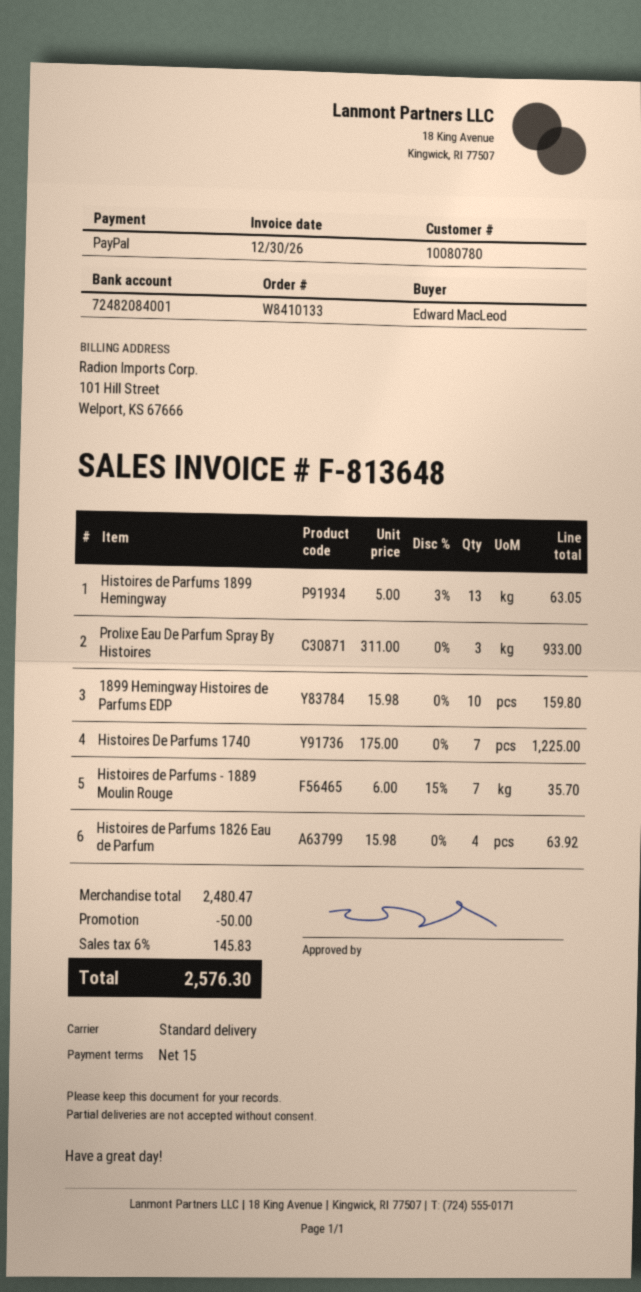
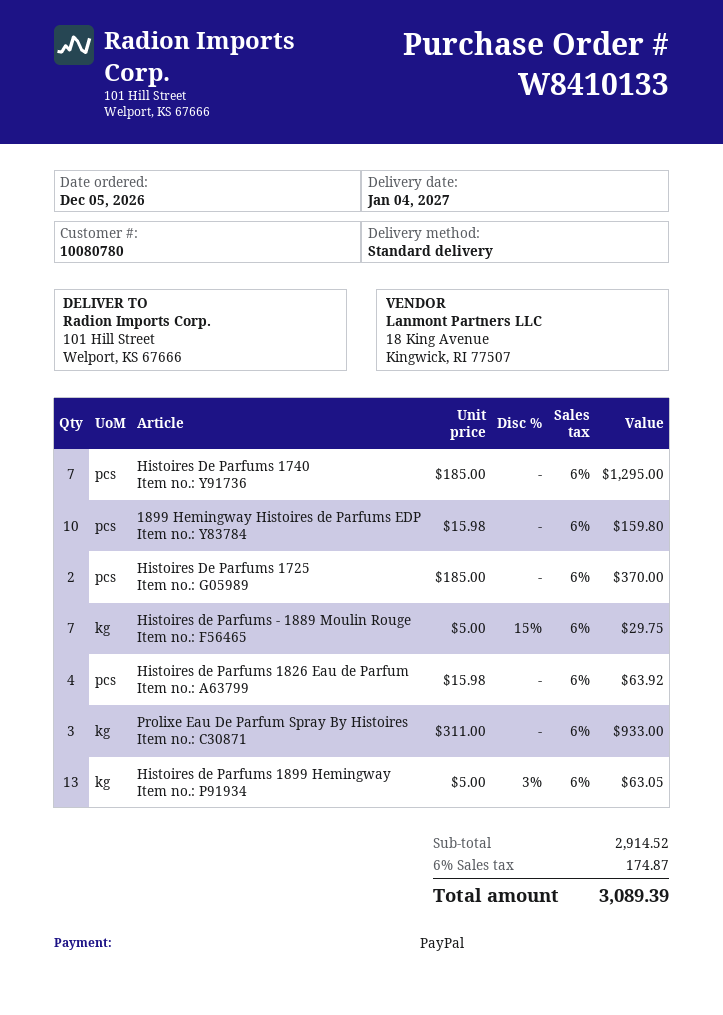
Histoires De Parfums 1740: 7 x 175.00 = 1225.00 -> 7 x 185.00 = 1295.00
Histoires de Parfums - 1889 Moulin Rouge: 7 x 6.00 - 15% = 35.70 -> 7 x 5.00 - 15% = 29.75
Histoires De Parfums 1725: none -> 2 x 185.00 = 370.00
subtotal: 2480.47 -> 2914.52
discount: 50.00 -> none
tax: 6% = 145.83 -> 6% = 174.87
total: 2576.30 -> 3089.39

